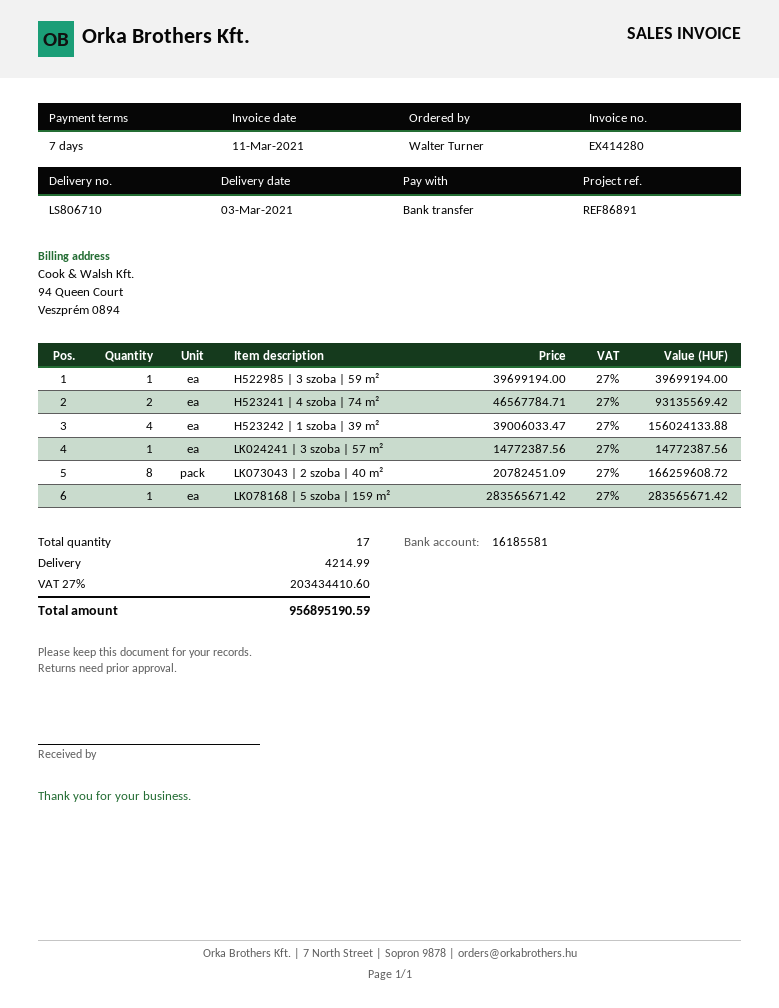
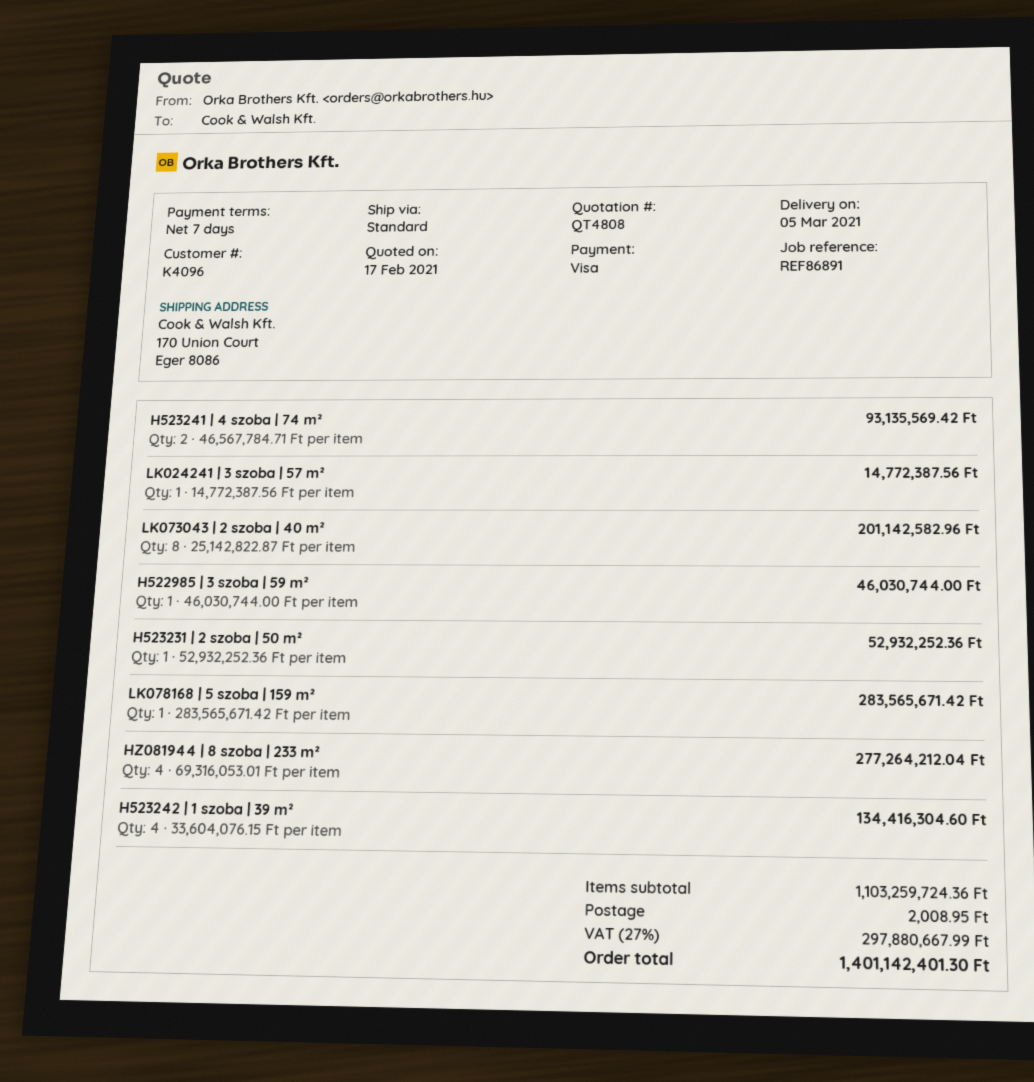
delivery date: 2021-03-03 -> 2021-03-05
payment method: bank transfer -> Visa
H522985 | 3 szoba | 59 m²: 1 x 39699194.00 = 39699194.00 -> 1 x 46030744.00 = 46030744.00
H523242 | 1 szoba | 39 m²: 4 x 39006033.47 = 156024133.88 -> 4 x 33604076.15 = 134416304.60
LK073043 | 2 szoba | 40 m²: 8 x 20782451.09 = 166259608.72 -> 8 x 25142822.87 = 201142582.96
H523231 | 2 szoba | 50 m²: none -> 1 x 52932252.36 = 52932252.36
HZ081944 | 8 szoba | 233 m²: none -> 4 x 69316053.01 = 277264212.04
shipping: 4214.99 -> 2008.95
tax: 27% = 203434410.60 -> 27% = 297880667.99
total: 956895190.59 -> 1401142401.30

